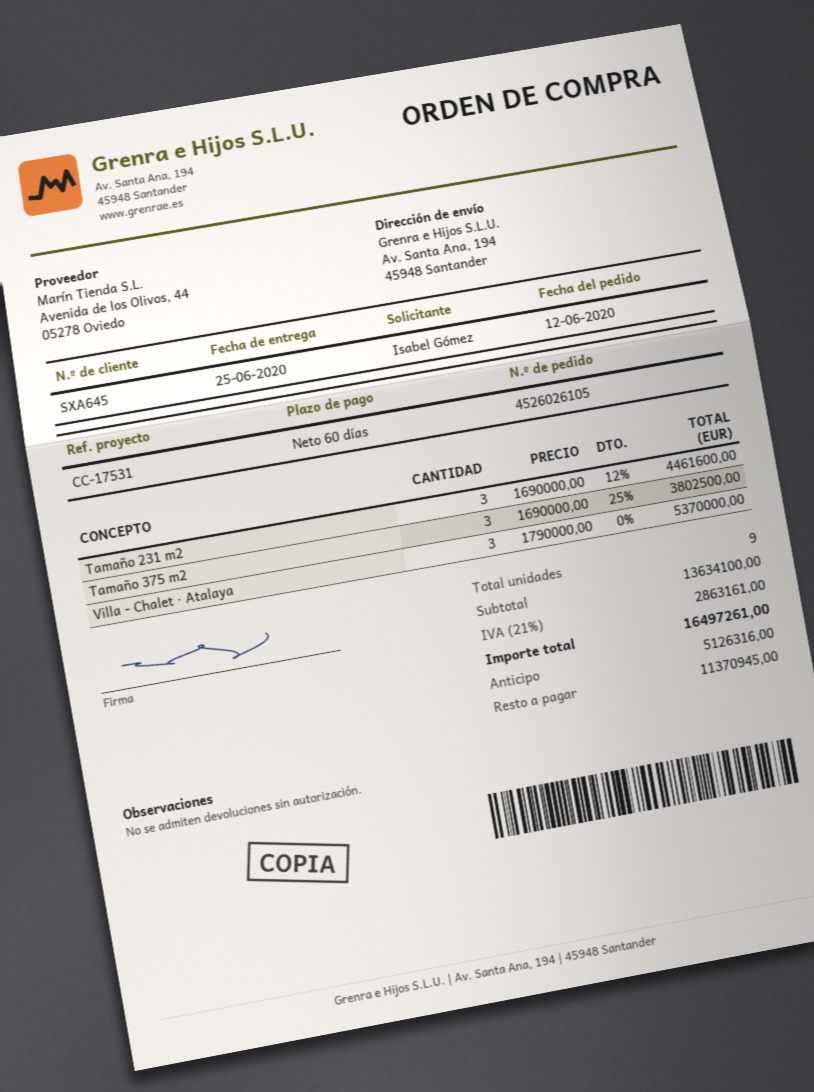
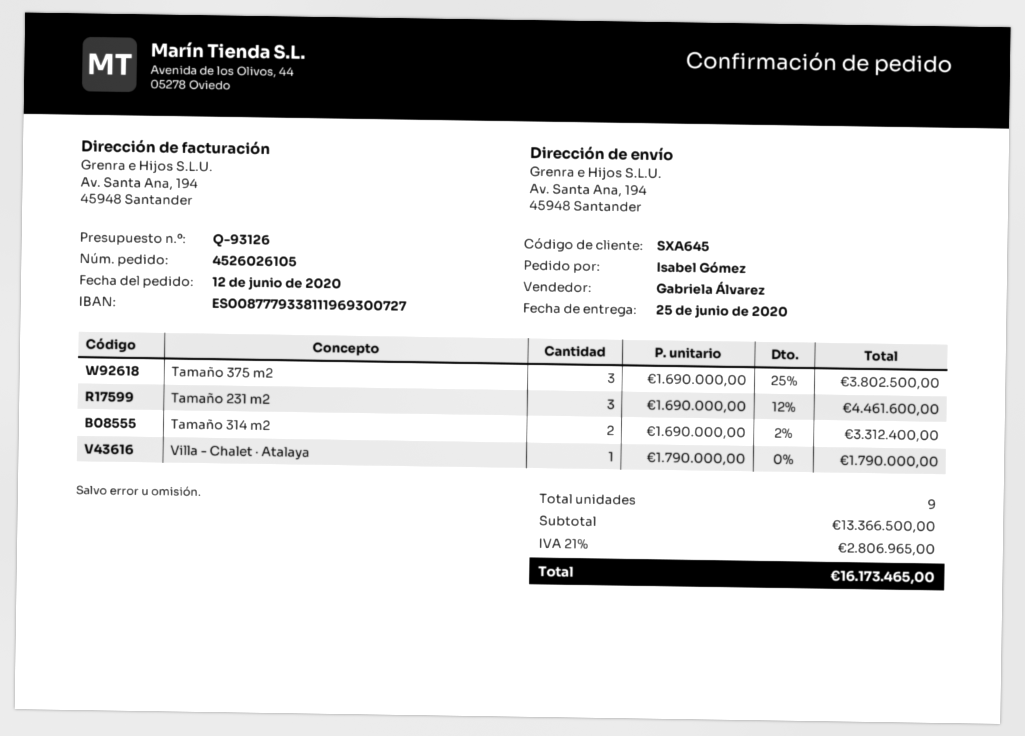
Villa - Chalet · Atalaya: 3 x 1790000.00 = 5370000.00 -> 1 x 1790000.00 = 1790000.00
Tamaño 314 m2: none -> 2 x 1690000.00 - 2% = 3312400.00
subtotal: 13634100.00 -> 13366500.00
tax: 21% = 2863161.00 -> 21% = 2806965.00
total: 16497261.00 -> 16173465.00

